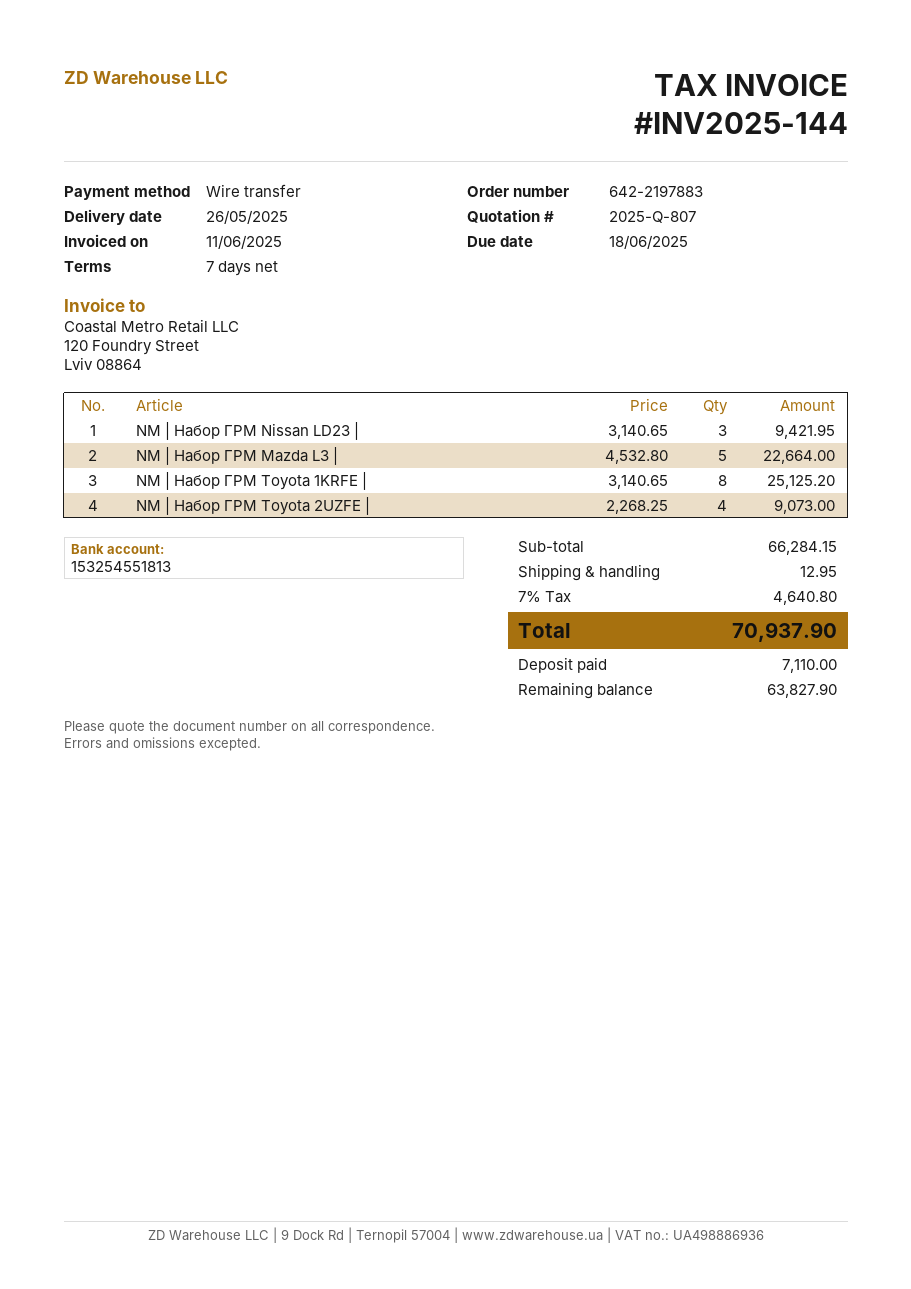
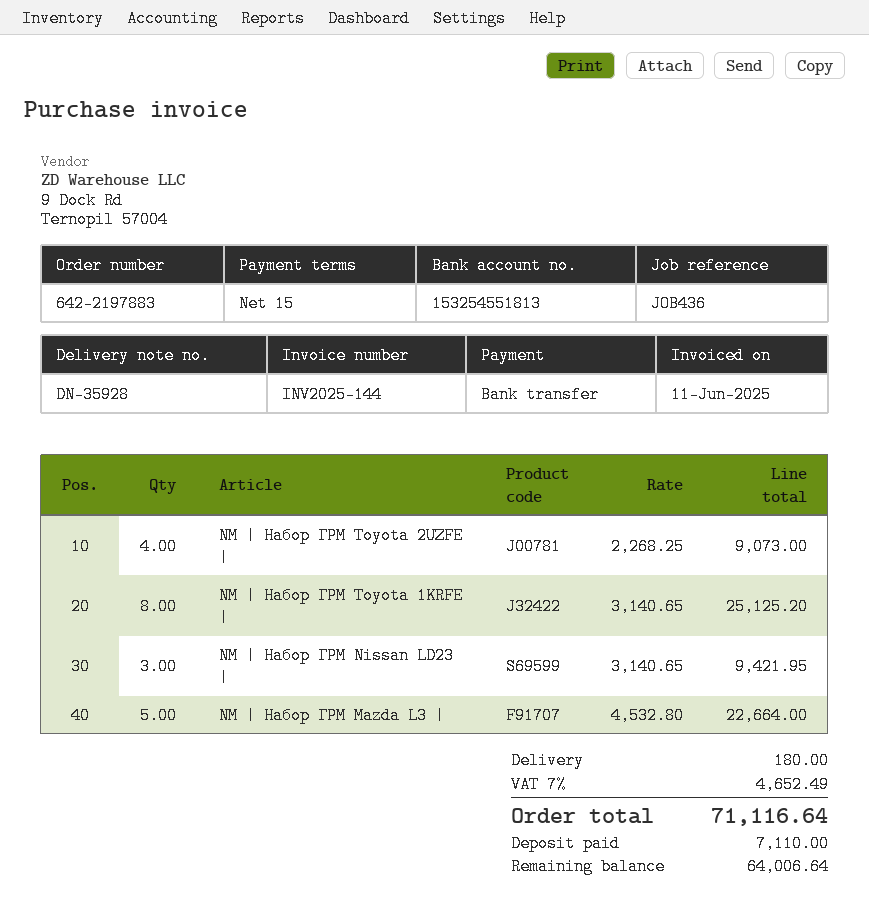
payment terms: 7 days -> 15 days
shipping: 12.95 -> 180.00
tax: 7% = 4640.80 -> 7% = 4652.49
total: 70937.90 -> 71116.64
balance: 63827.90 -> 64006.64

